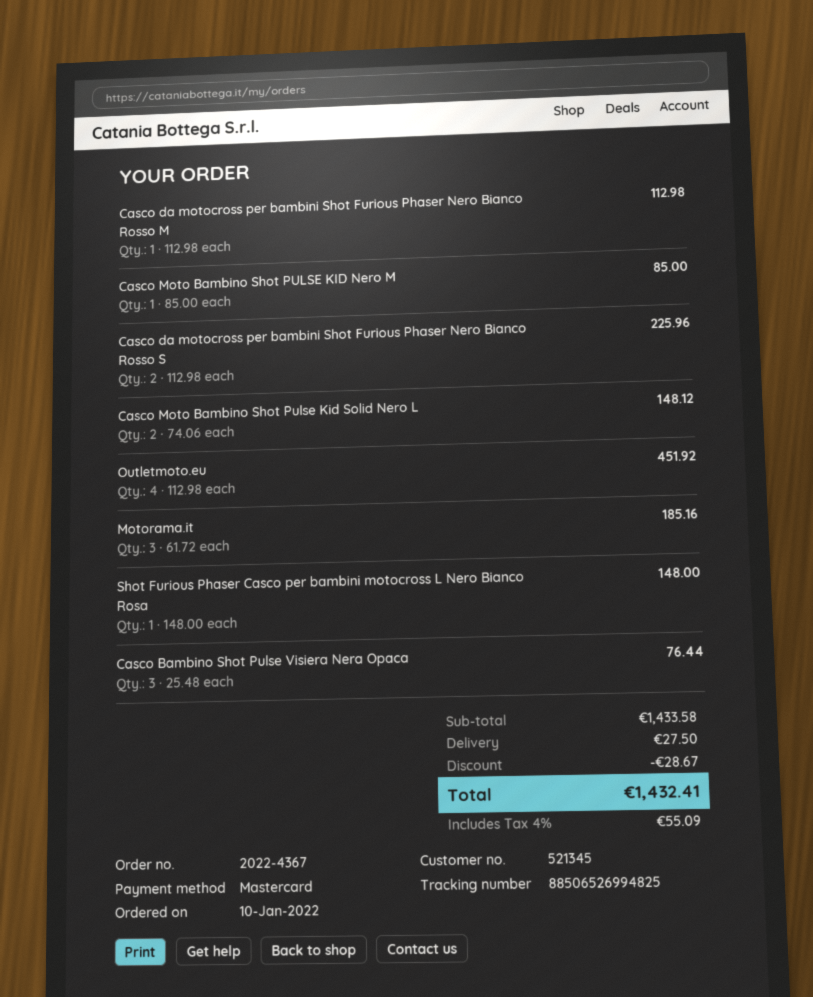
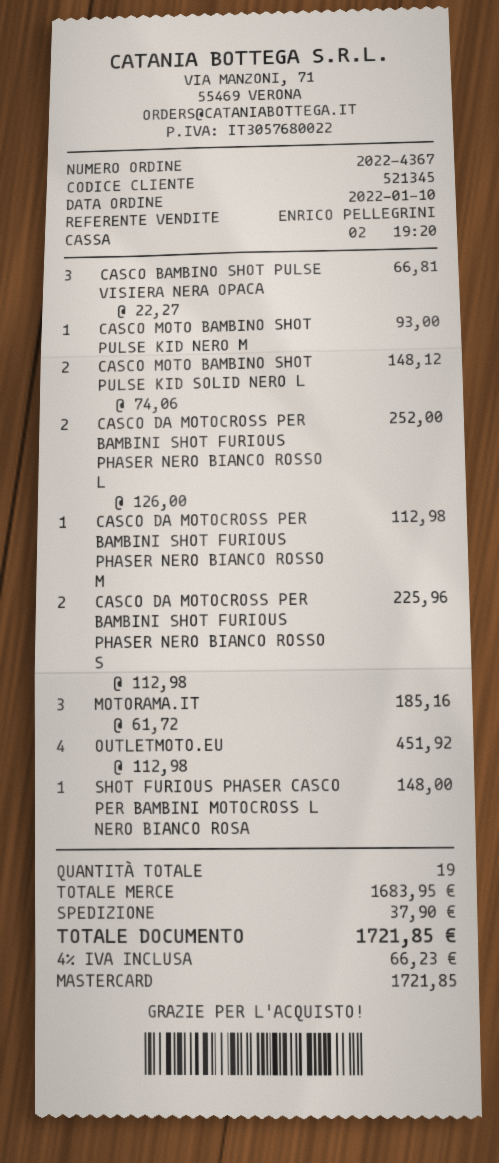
Casco Moto Bambino Shot PULSE KID Nero M: 1 x 85.00 = 85.00 -> 1 x 93.00 = 93.00
Casco Bambino Shot Pulse Visiera Nera Opaca: 3 x 25.48 = 76.44 -> 3 x 22.27 = 66.81
CASCO DA MOTOCROSS PER BAMBINI SHOT FURIOUS PHASER NERO BIANCO ROSSO L: none -> 2 x 126.00 = 252.00
subtotal: 1433.58 -> 1683.95
discount: 28.67 -> none
shipping: 27.50 -> 37.90
tax: 4% = 55.09 -> 4% = 66.23
total: 1432.41 -> 1721.85

